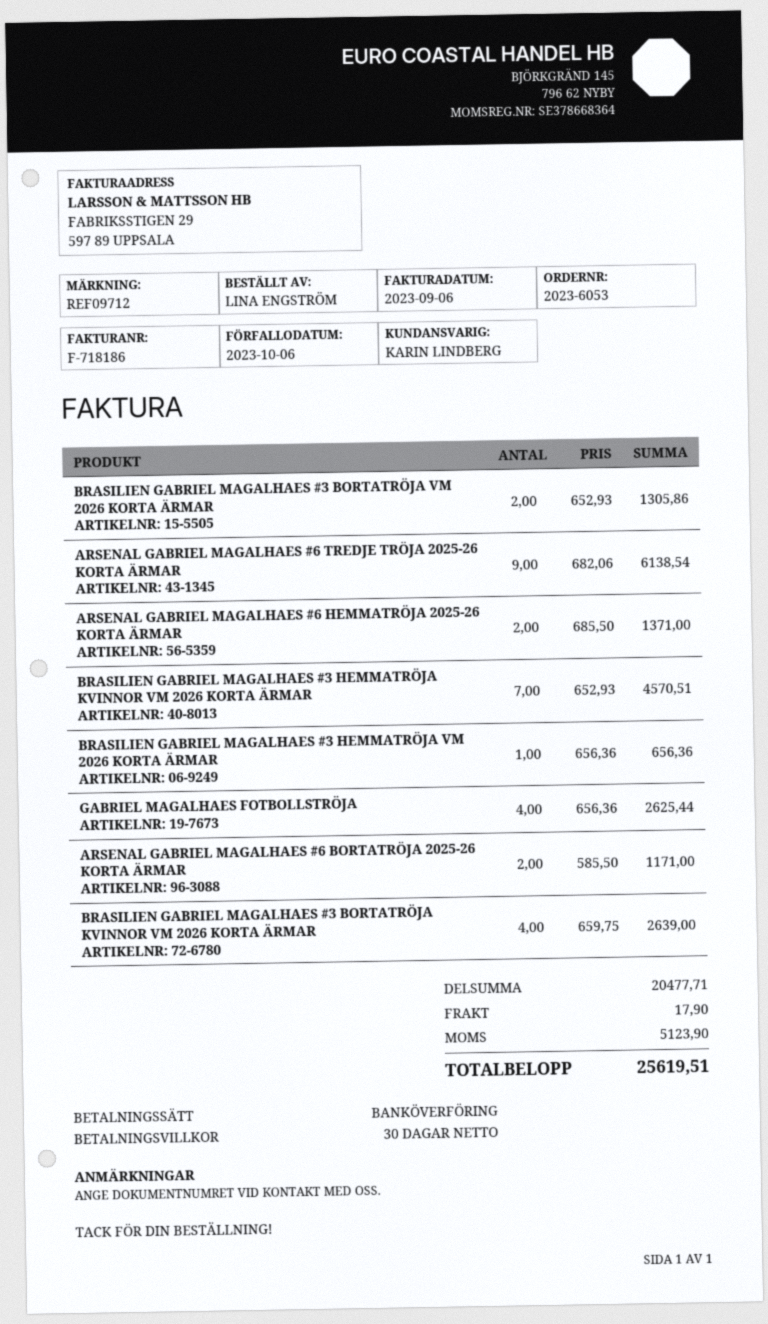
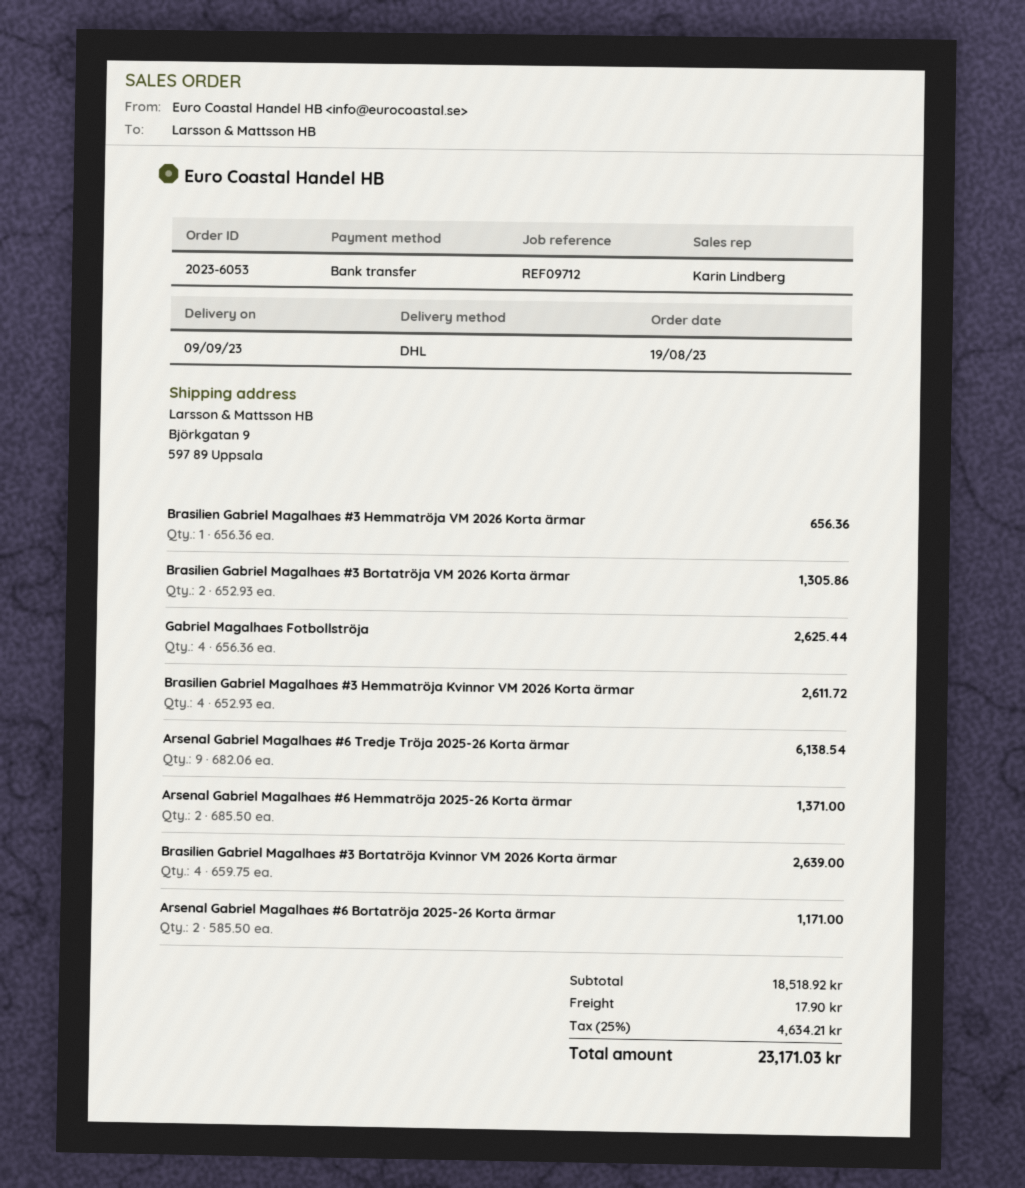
BRASILIEN GABRIEL MAGALHAES #3 HEMMATRÖJA KVINNOR VM 2026 KORTA ÄRMAR: 7 x 652.93 = 4570.51 -> 4 x 652.93 = 2611.72
subtotal: 20477.71 -> 18518.92
tax: 5123.90 -> 4634.21
total: 25619.51 -> 23171.03

